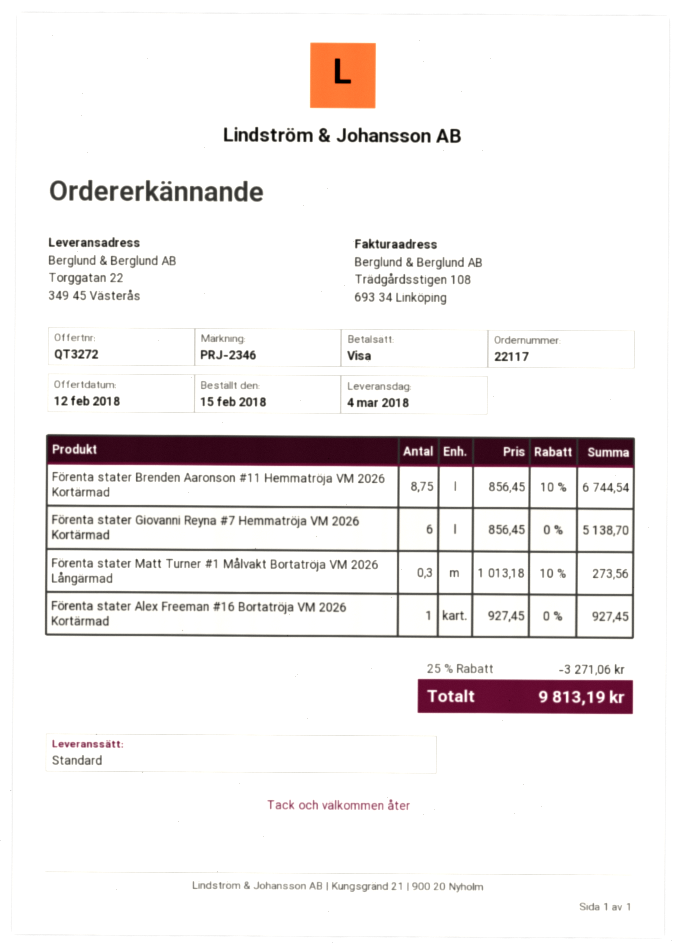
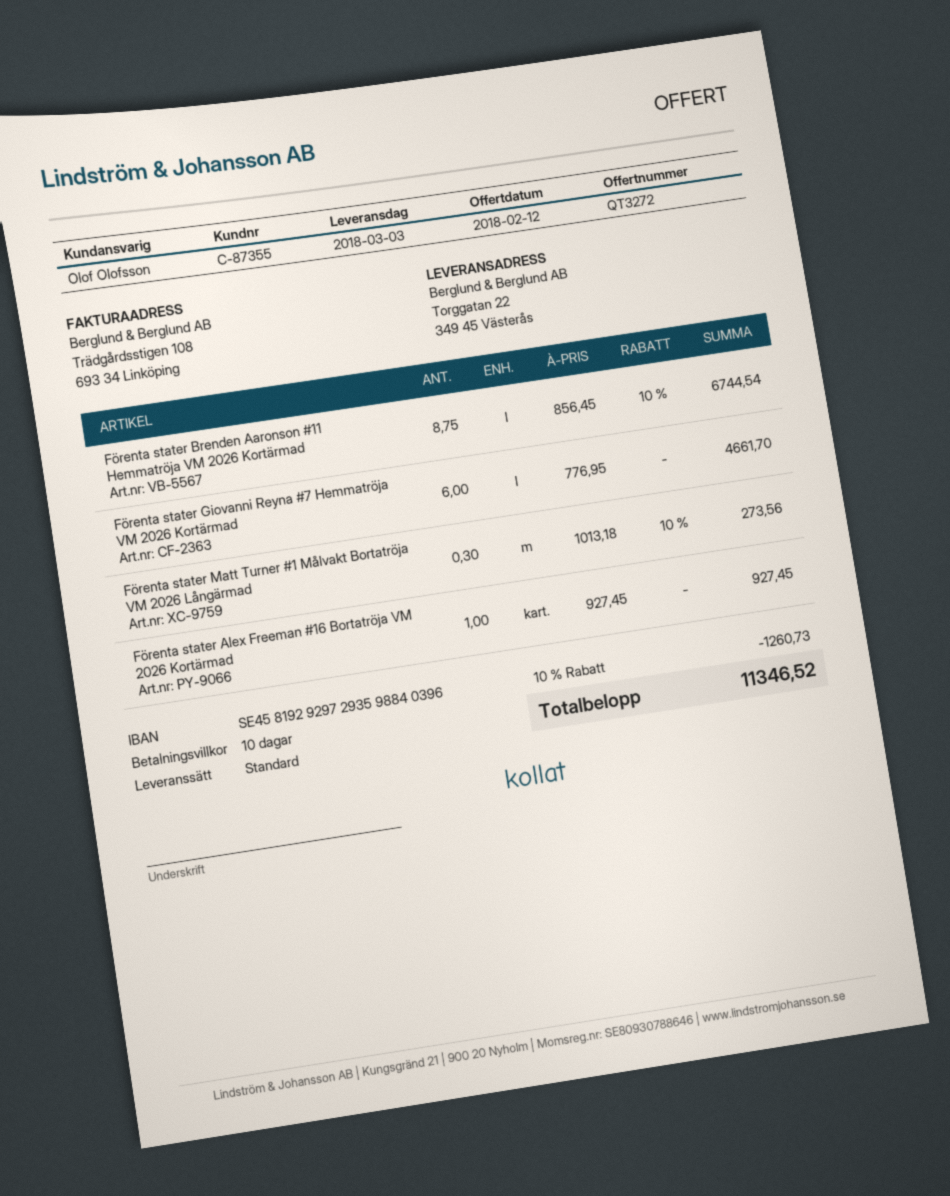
delivery date: 2018-03-04 -> 2018-03-03
Förenta stater Giovanni Reyna #7 Hemmatröja VM 2026 Kortärmad: 6 x 856.45 = 5138.70 -> 6 x 776.95 = 4661.70
discount: 25% = 3271.06 -> 10% = 1260.73
total: 9813.19 -> 11346.52

